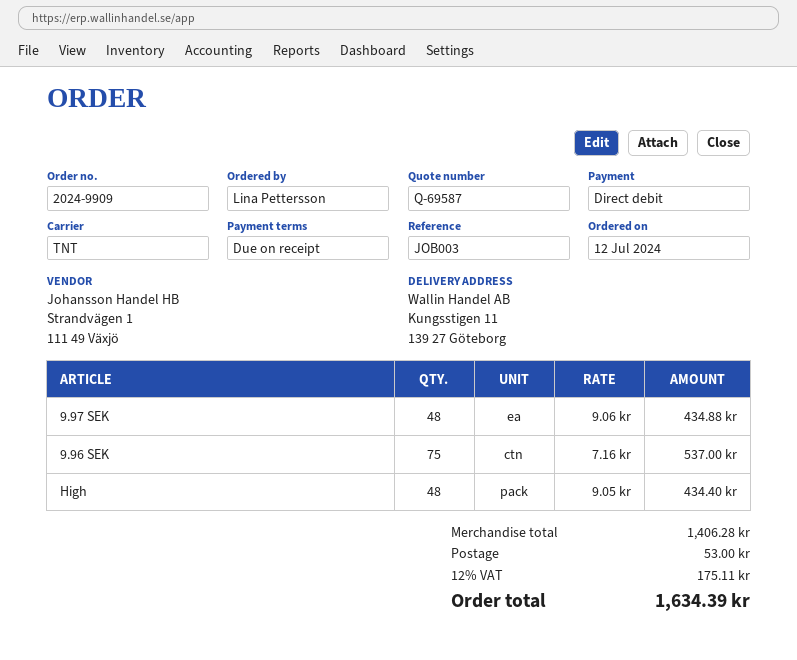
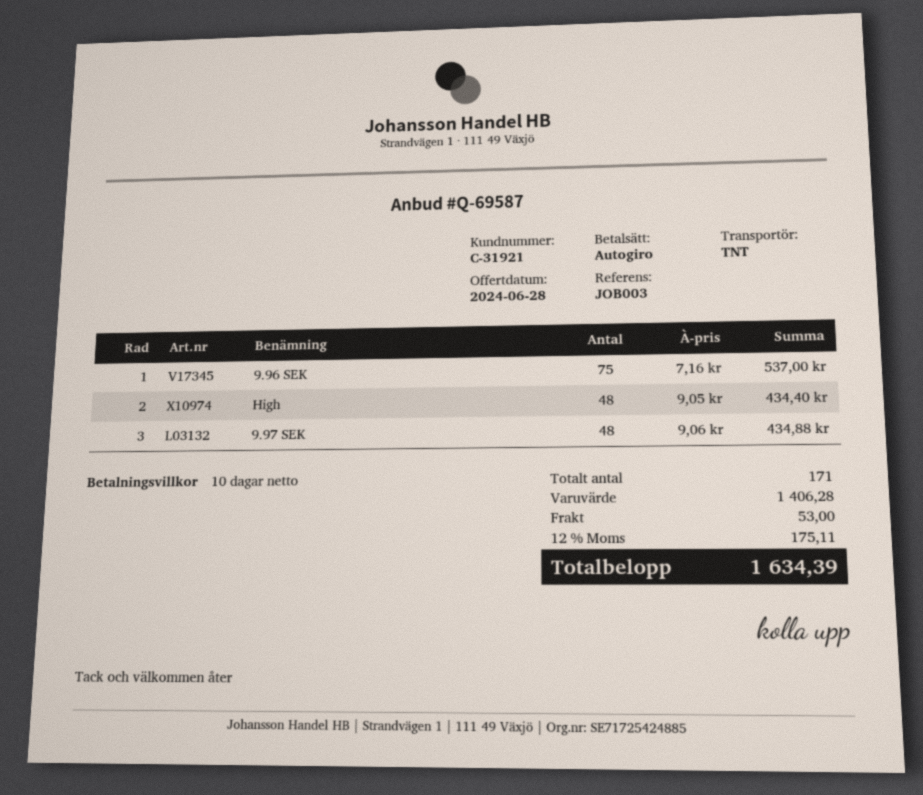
payment terms: on receipt -> 10 days

